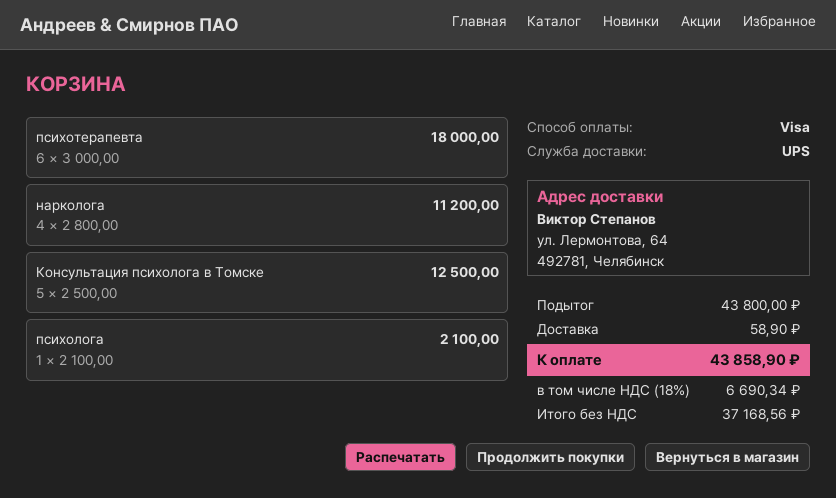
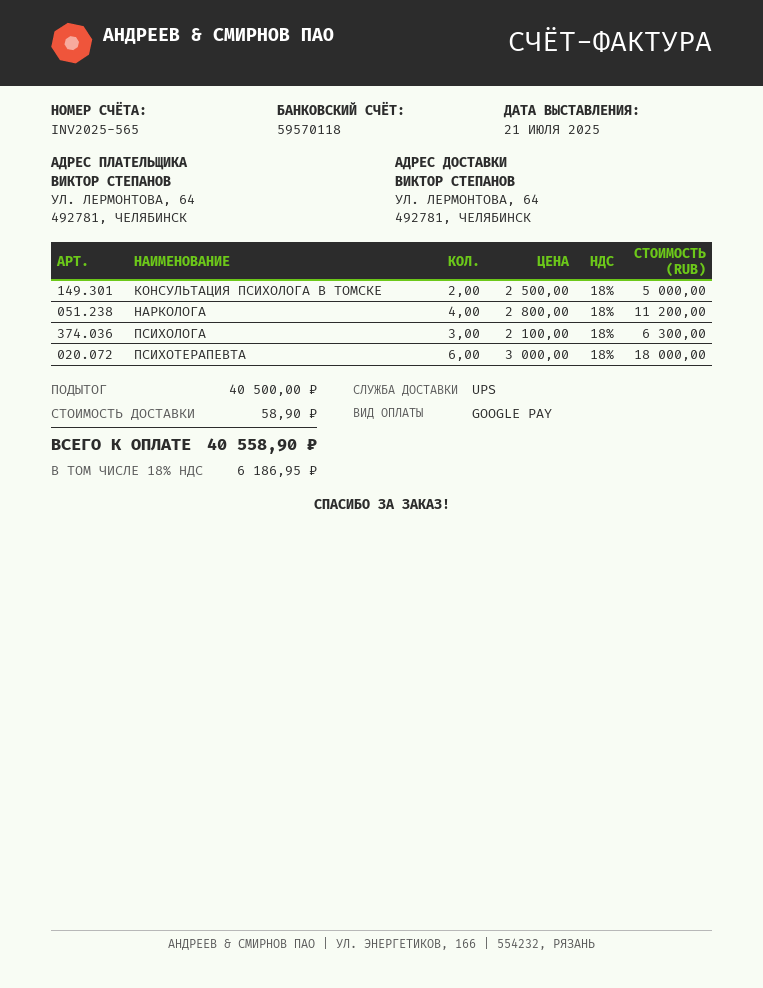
payment method: Visa -> Google Pay
Консультация психолога в Томске: 5 x 2500.00 = 12500.00 -> 2 x 2500.00 = 5000.00
психолога: 1 x 2100.00 = 2100.00 -> 3 x 2100.00 = 6300.00
subtotal: 43800.00 -> 40500.00
tax: 18% = 6690.34 -> 18% = 6186.95
total: 43858.90 -> 40558.90

